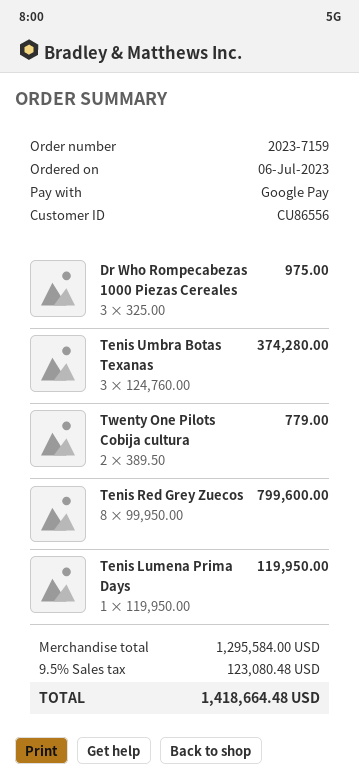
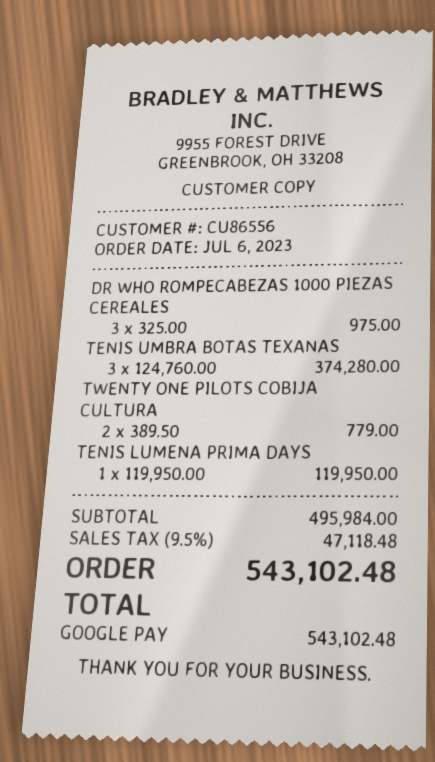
Tenis Red Grey Zuecos: 8 x 99950.00 = 799600.00 -> none
subtotal: 1295584.00 -> 495984.00
tax: 9.5% = 123080.48 -> 9.5% = 47118.48
total: 1418664.48 -> 543102.48

